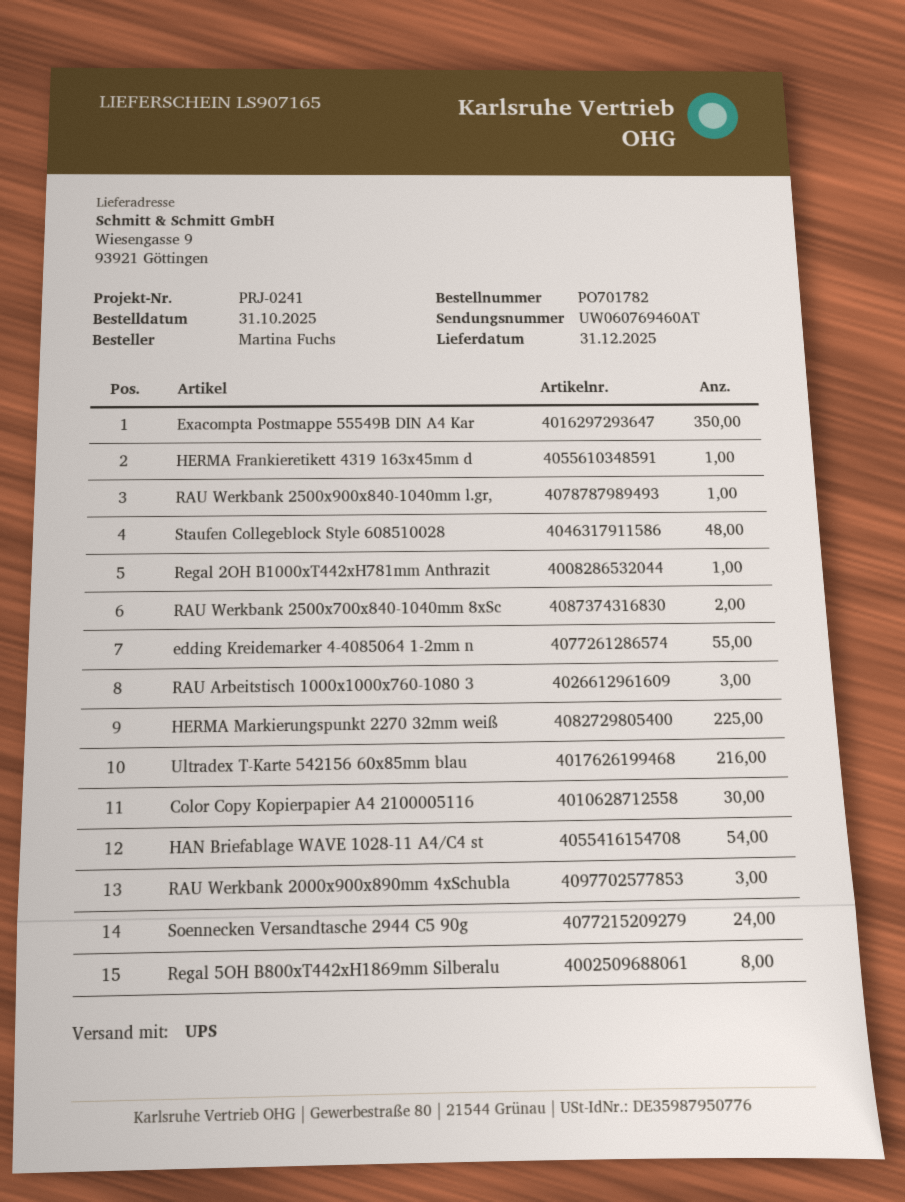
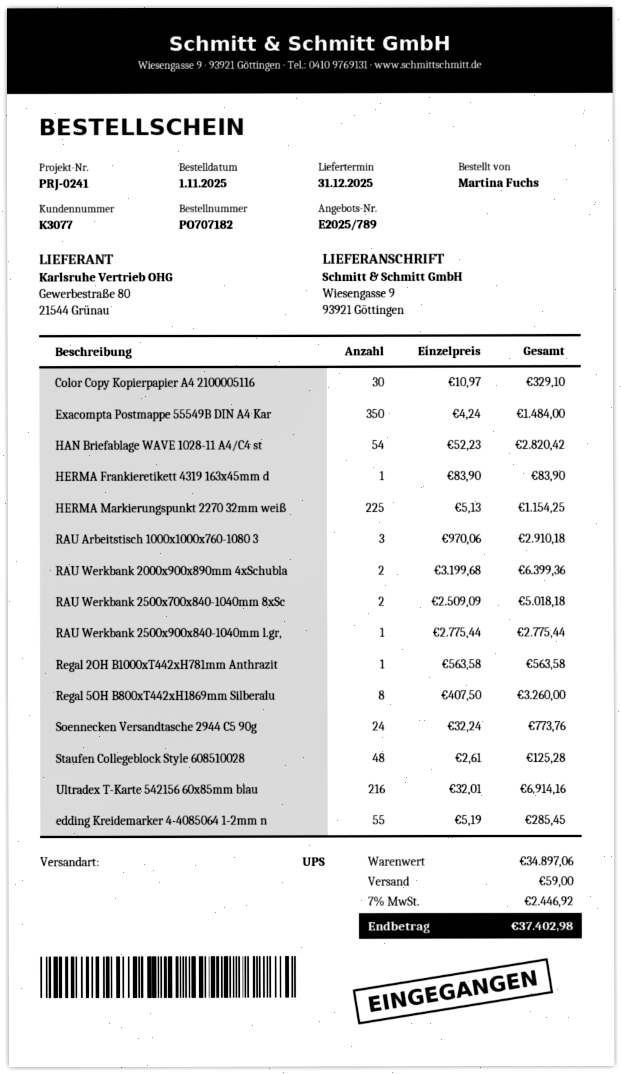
order number: PO701782 -> PO707182
order date: 2025-10-31 -> 2025-11-01
RAU Werkbank 2000x900x890mm 4xSchubla: 3 -> 2

